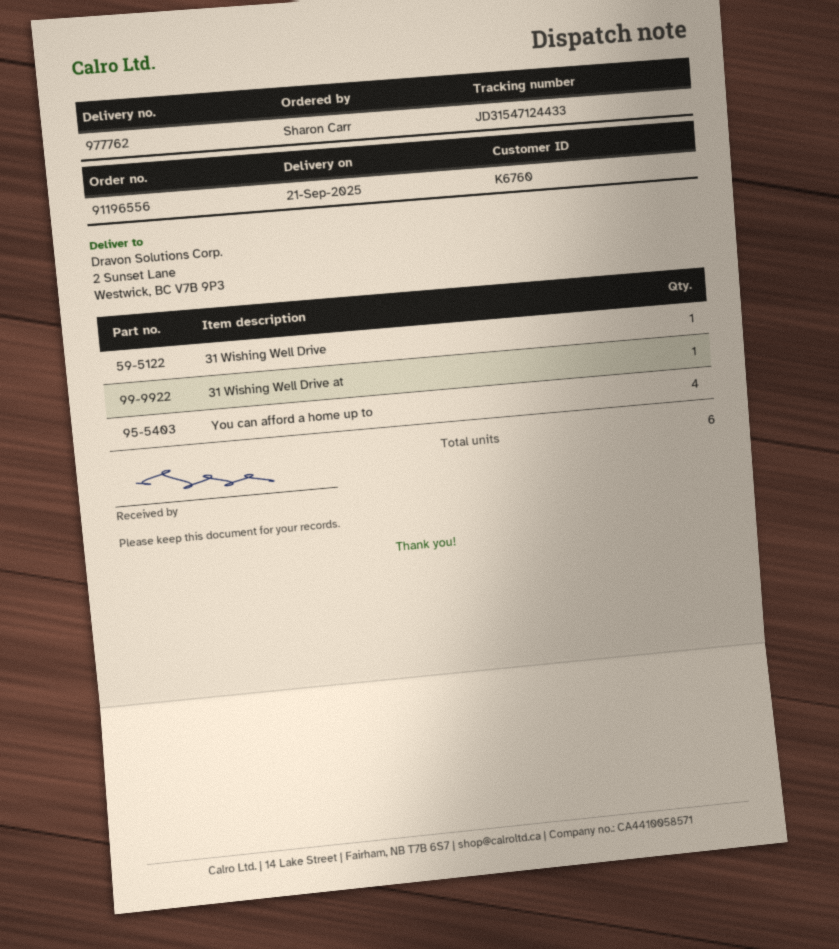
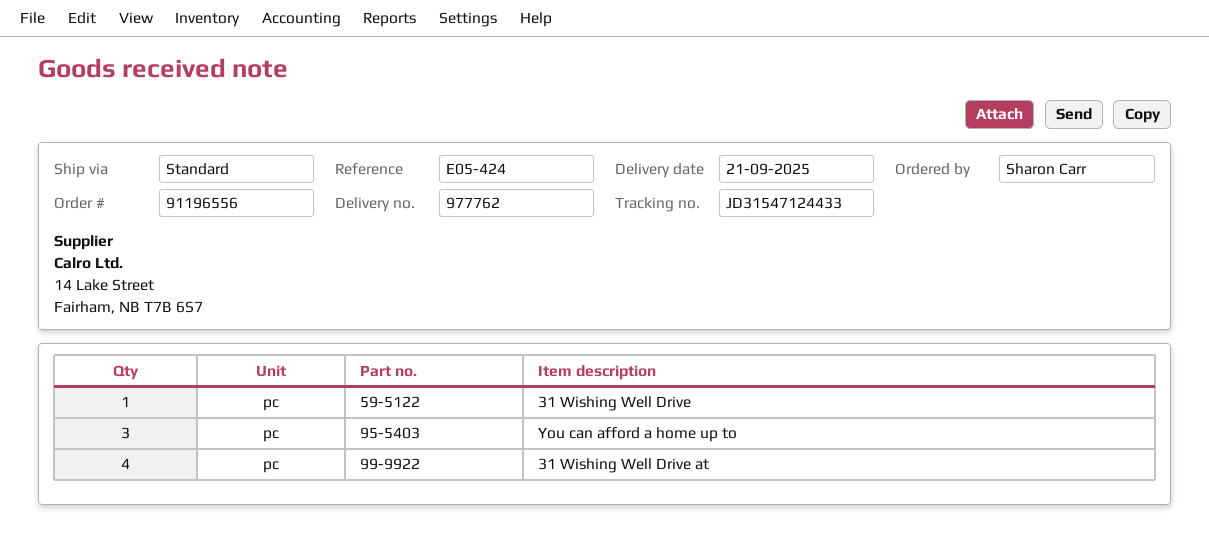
31 Wishing Well Drive at: 1 -> 4
You can afford a home up to: 4 -> 3

